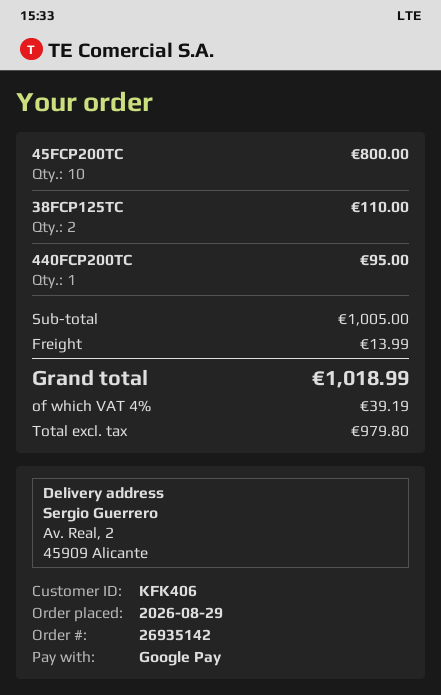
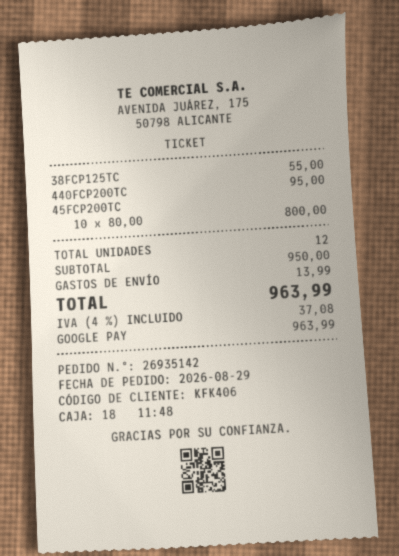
38FCP125TC: 2 for 110.00 -> 1 for 55.00
subtotal: 1005.00 -> 950.00
tax: 4% = 39.19 -> 4% = 37.08
total: 1018.99 -> 963.99

